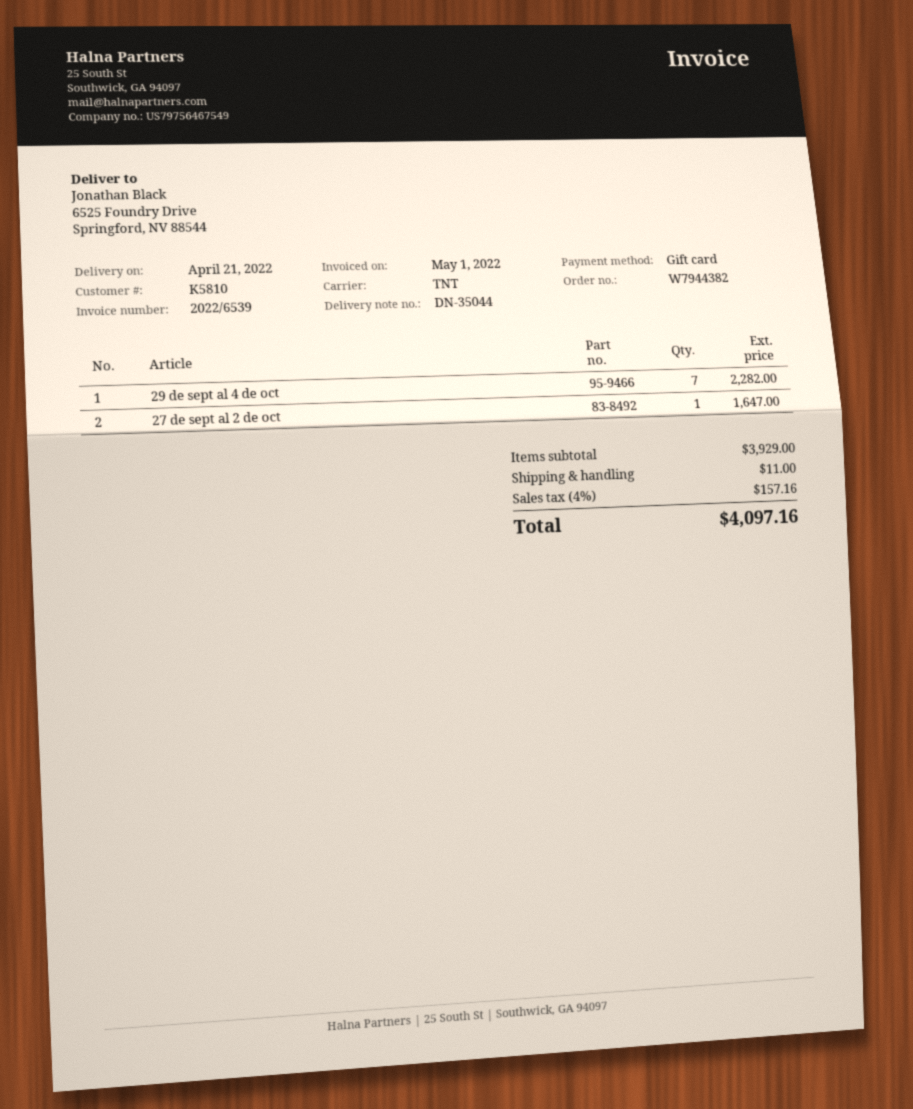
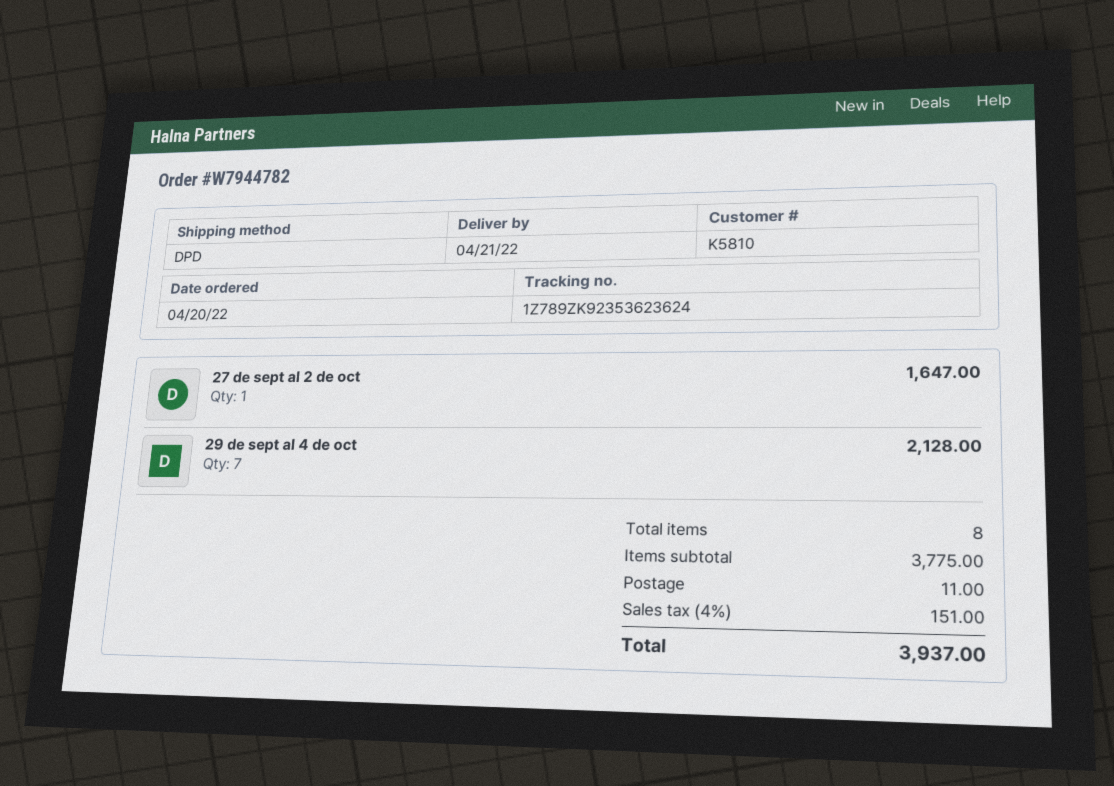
order number: W7944382 -> W7944782
shipping method: TNT -> DPD
29 de sept al 4 de oct: 7 for 2282.00 -> 7 for 2128.00
subtotal: 3929.00 -> 3775.00
tax: 4% = 157.16 -> 4% = 151.00
total: 4097.16 -> 3937.00

